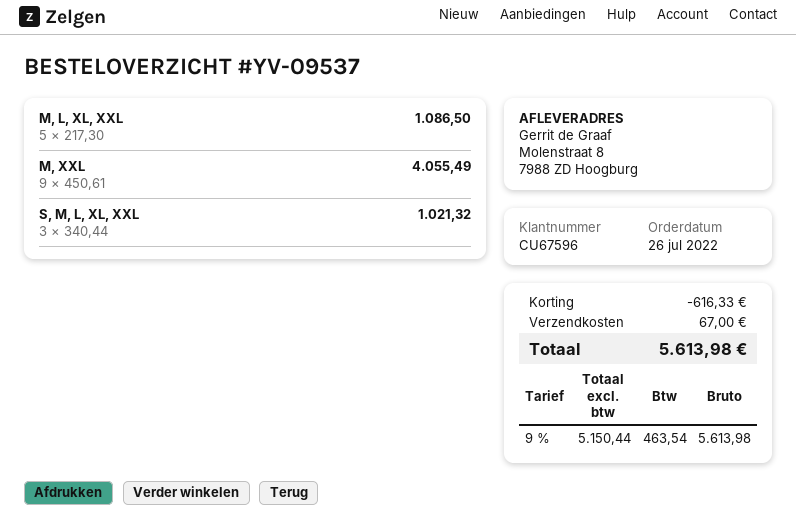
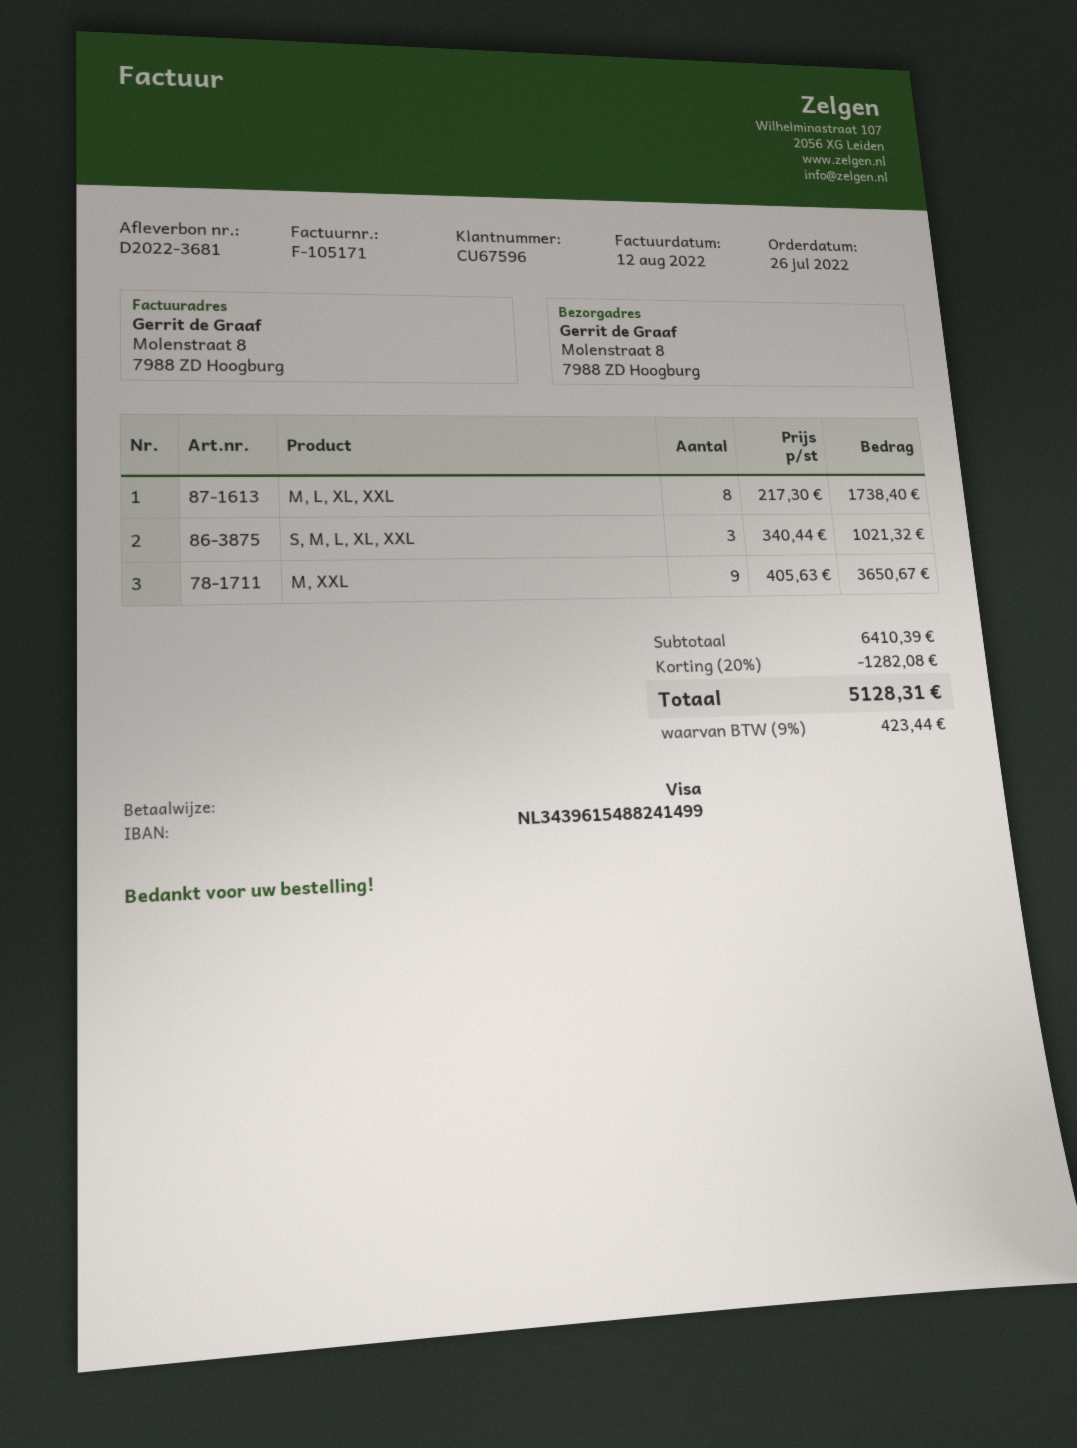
M, L, XL, XXL: 5 x 217.30 = 1086.50 -> 8 x 217.30 = 1738.40
M, XXL: 9 x 450.61 = 4055.49 -> 9 x 405.63 = 3650.67
discount: 616.33 -> 1282.08
shipping: 67.00 -> none
tax: 9% = 463.54 -> 9% = 423.44
total: 5613.98 -> 5128.31

